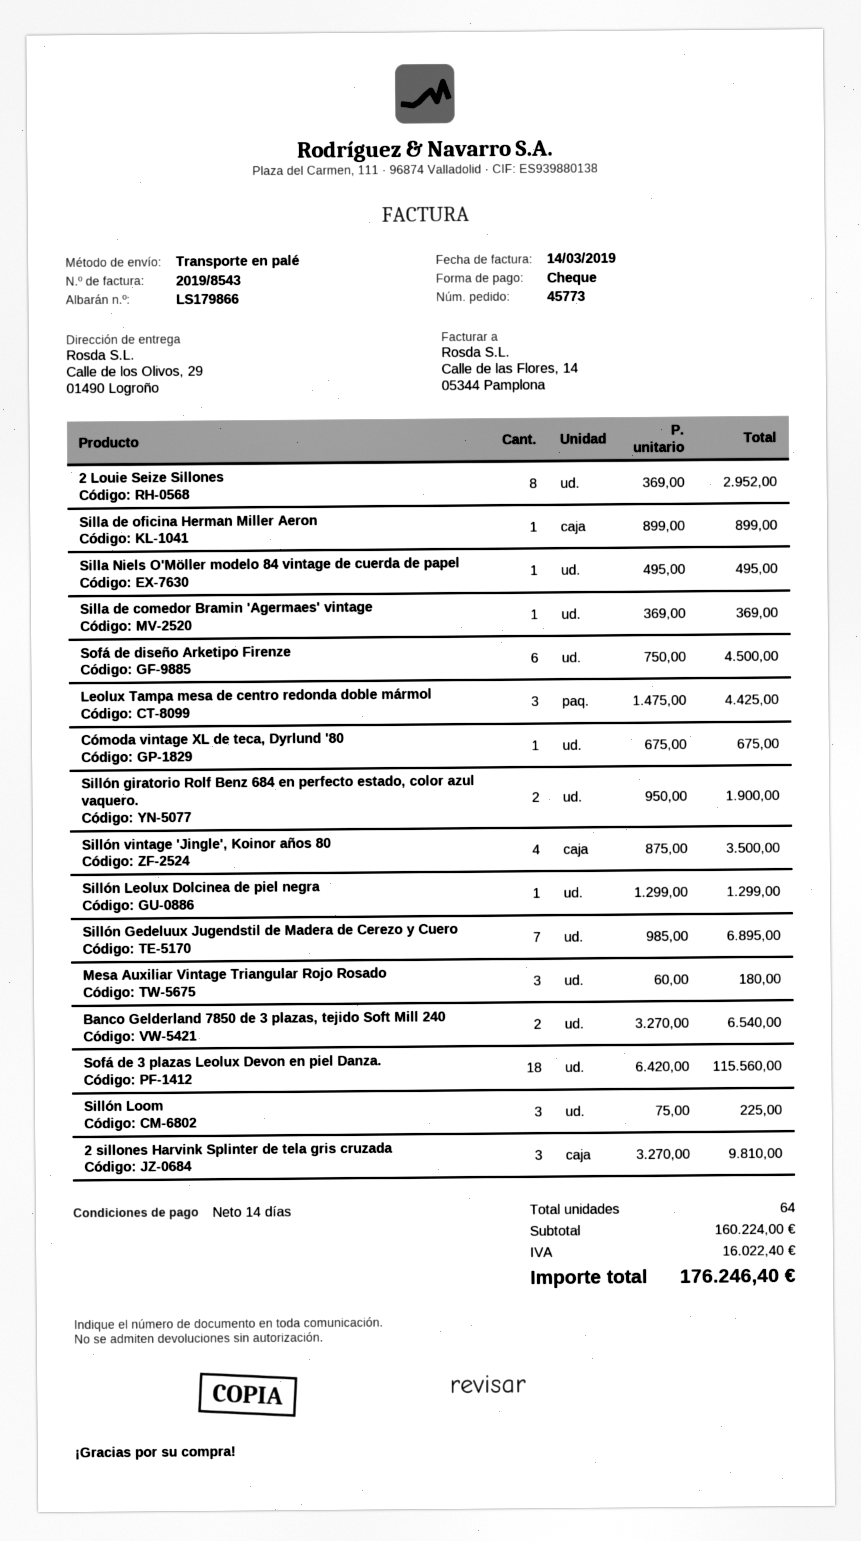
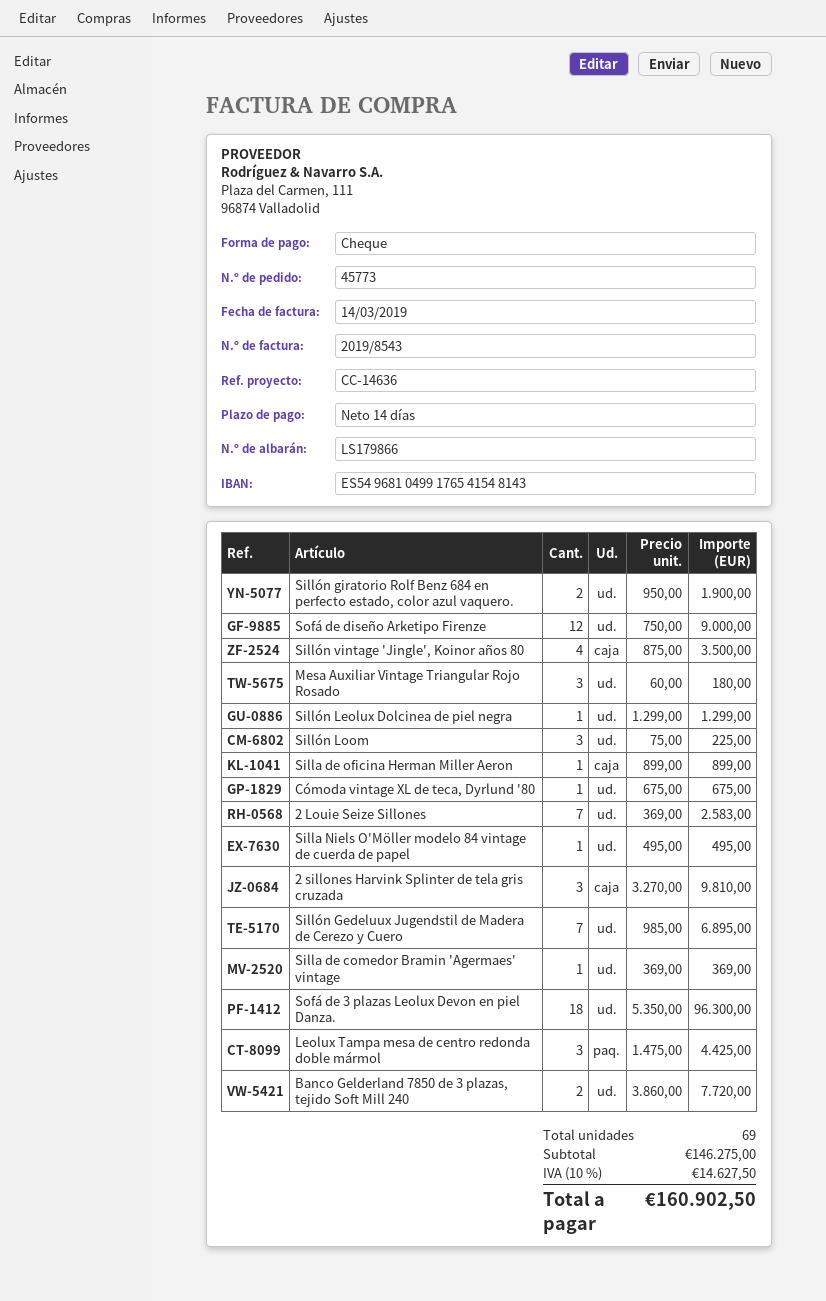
2 Louie Seize Sillones: 8 x 369.00 = 2952.00 -> 7 x 369.00 = 2583.00
Sofá de diseño Arketipo Firenze: 6 x 750.00 = 4500.00 -> 12 x 750.00 = 9000.00
Banco Gelderland 7850 de 3 plazas, tejido Soft Mill 240: 2 x 3270.00 = 6540.00 -> 2 x 3860.00 = 7720.00
Sofá de 3 plazas Leolux Devon en piel Danza.: 18 x 6420.00 = 115560.00 -> 18 x 5350.00 = 96300.00
total quantity: 64 -> 69
subtotal: 160224.00 -> 146275.00
tax: 16022.40 -> 14627.50
total: 176246.40 -> 160902.50

